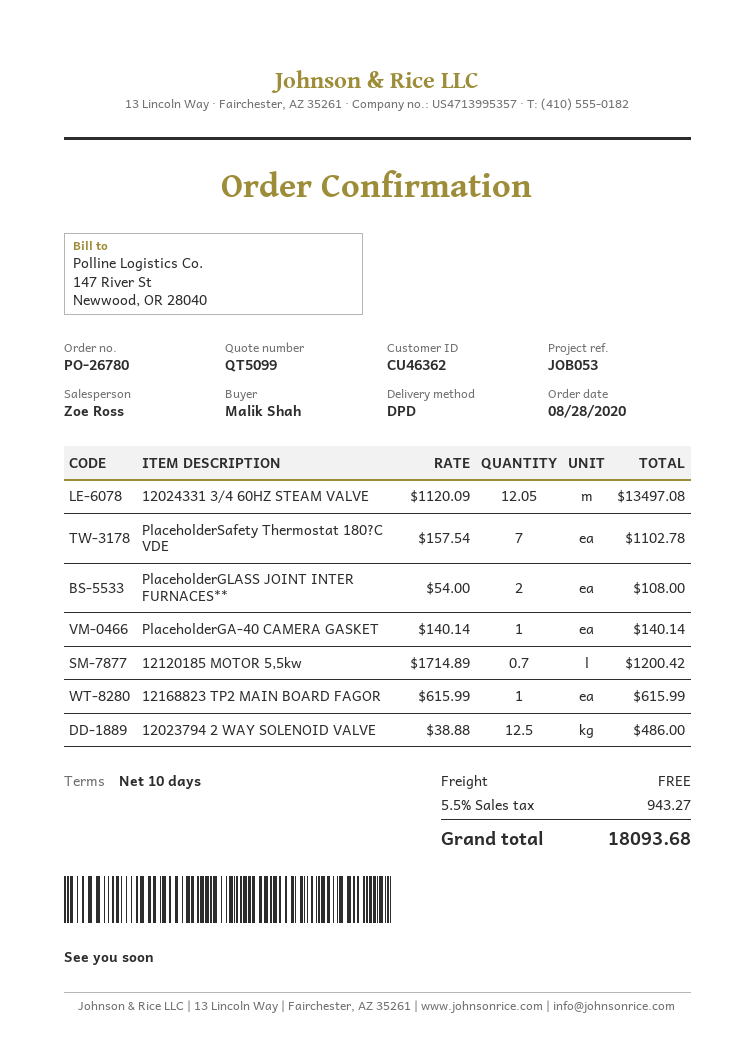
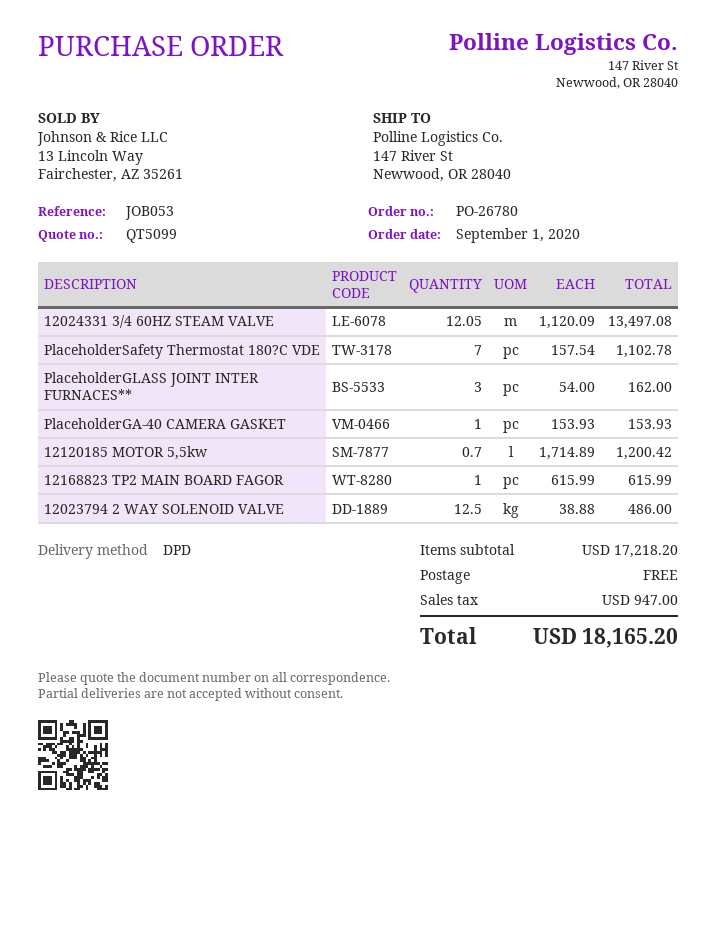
order date: 2020-08-28 -> 2020-09-01
PlaceholderGLASS JOINT INTER FURNACES**: 2 x 54.00 = 108.00 -> 3 x 54.00 = 162.00
PlaceholderGA-40 CAMERA GASKET: 1 x 140.14 = 140.14 -> 1 x 153.93 = 153.93
tax: 943.27 -> 947.00
total: 18093.68 -> 18165.20

